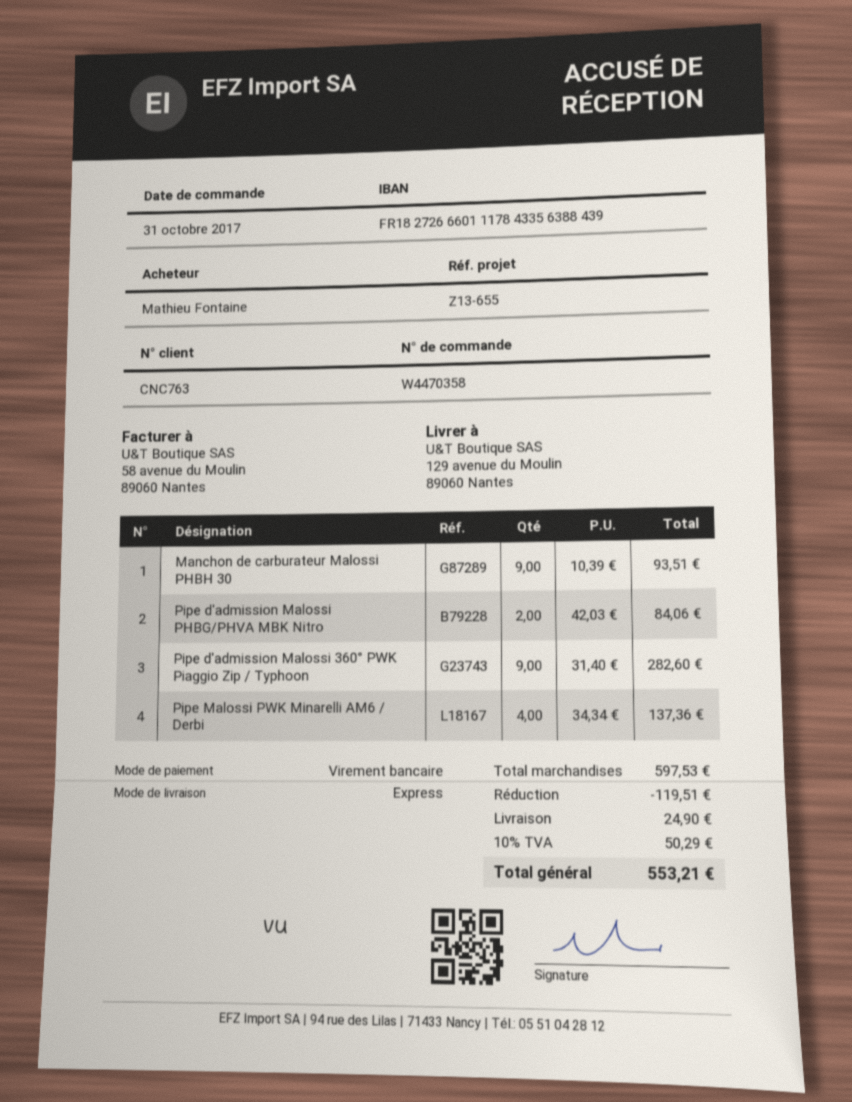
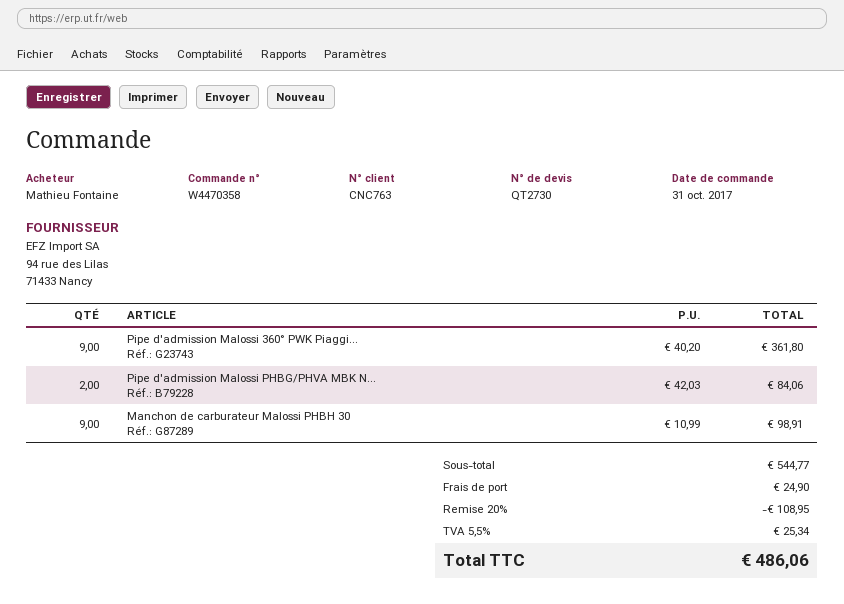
Manchon de carburateur Malossi PHBH 30: 9 x 10.39 = 93.51 -> 9 x 10.99 = 98.91
Pipe d'admission Malossi 360° PWK Piaggio Zip / Typhoon: 9 x 31.40 = 282.60 -> 9 x 40.20 = 361.80
Pipe Malossi PWK Minarelli AM6 / Derbi: 4 x 34.34 = 137.36 -> none
subtotal: 597.53 -> 544.77
discount: 119.51 -> 108.95
tax: 10% = 50.29 -> 5.5% = 25.34
total: 553.21 -> 486.06

